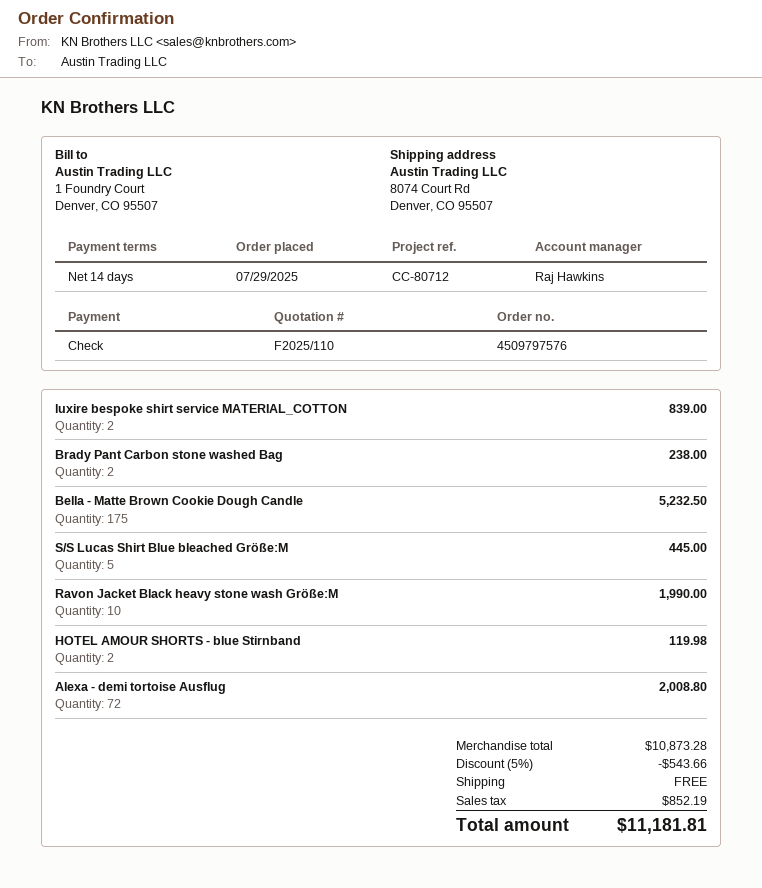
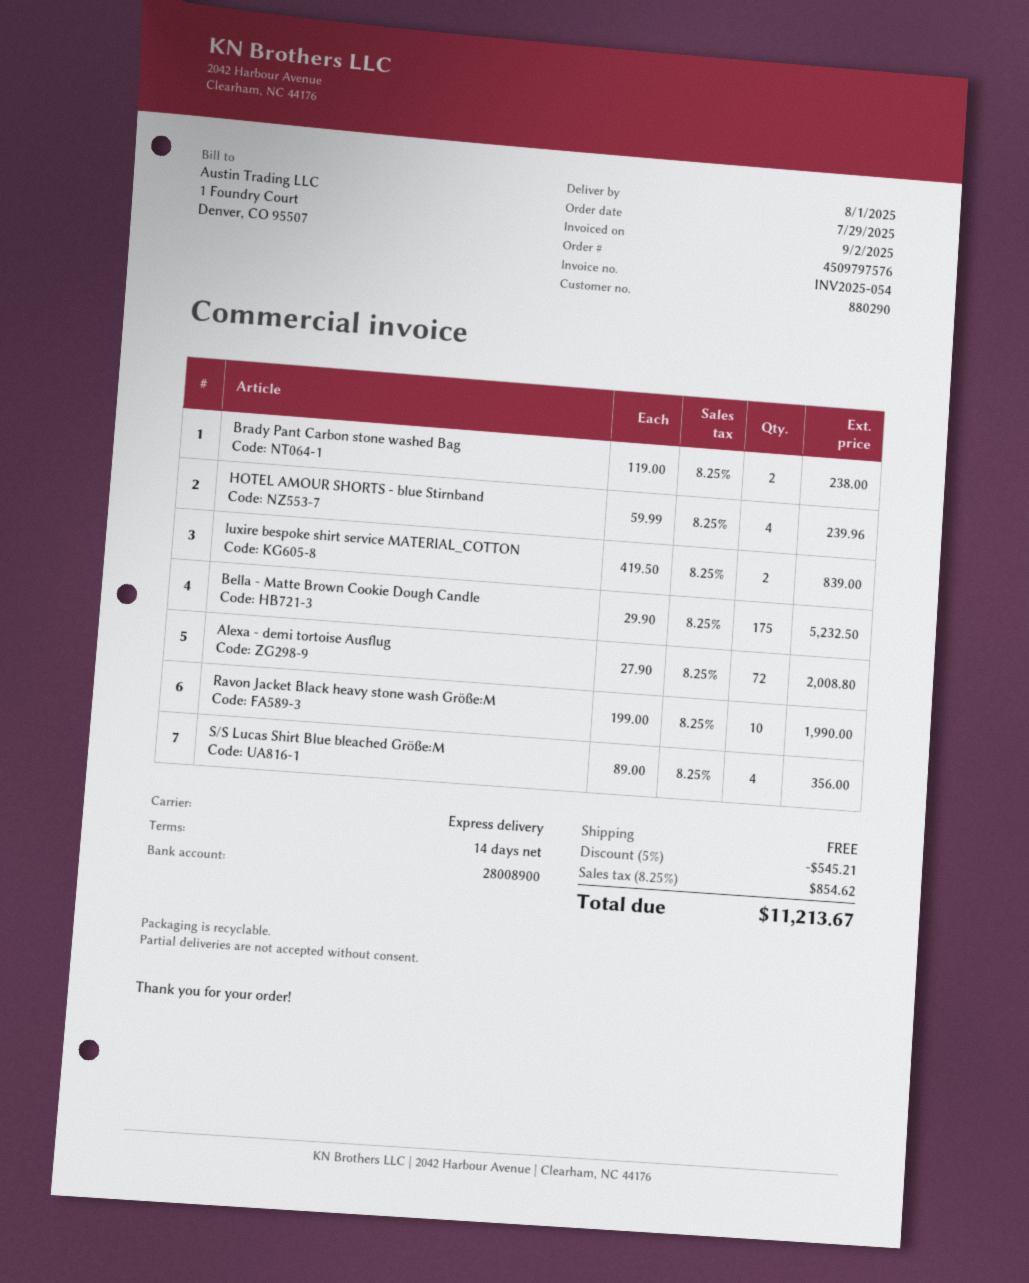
S/S Lucas Shirt Blue bleached Größe:M: 5 for 445.00 -> 4 for 356.00
HOTEL AMOUR SHORTS - blue Stirnband: 2 for 119.98 -> 4 for 239.96
discount: 5% = 543.66 -> 5% = 545.21
tax: 852.19 -> 854.62
total: 11181.81 -> 11213.67

